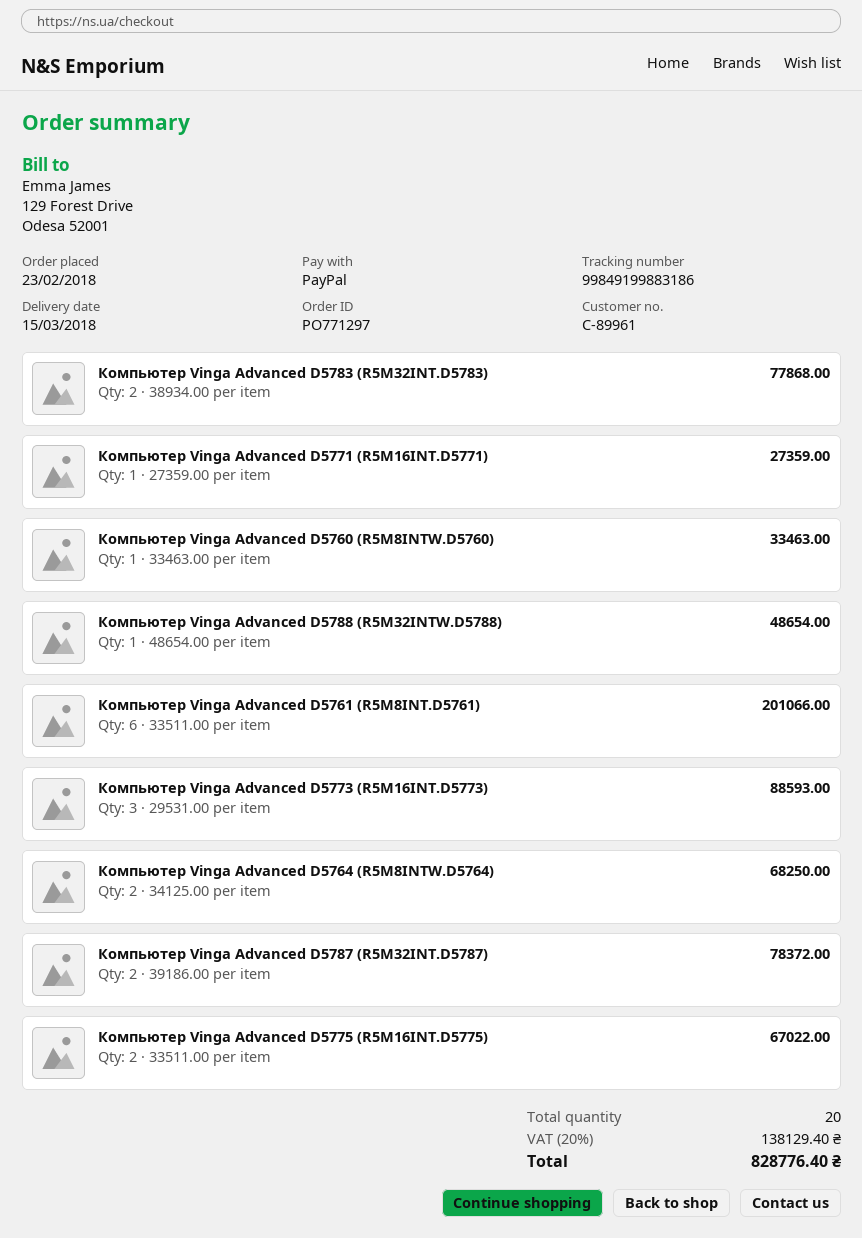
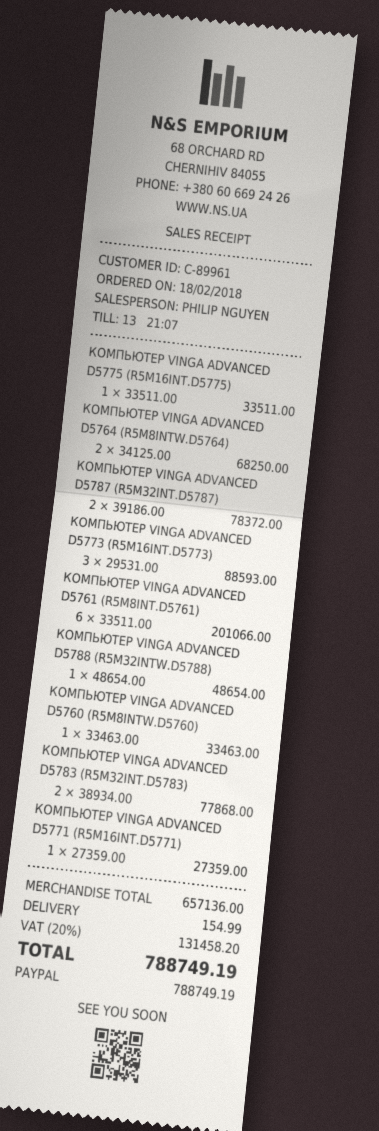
order date: 2018-02-23 -> 2018-02-18
Компьютер Vinga Advanced D5775 (R5M16INT.D5775): 2 x 33511.00 = 67022.00 -> 1 x 33511.00 = 33511.00
shipping: none -> 154.99
tax: 20% = 138129.40 -> 20% = 131458.20
total: 828776.40 -> 788749.19

